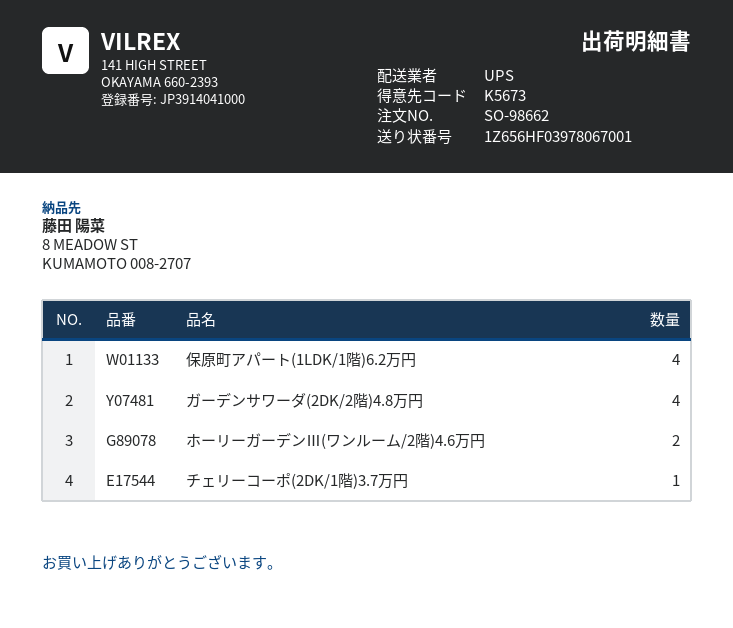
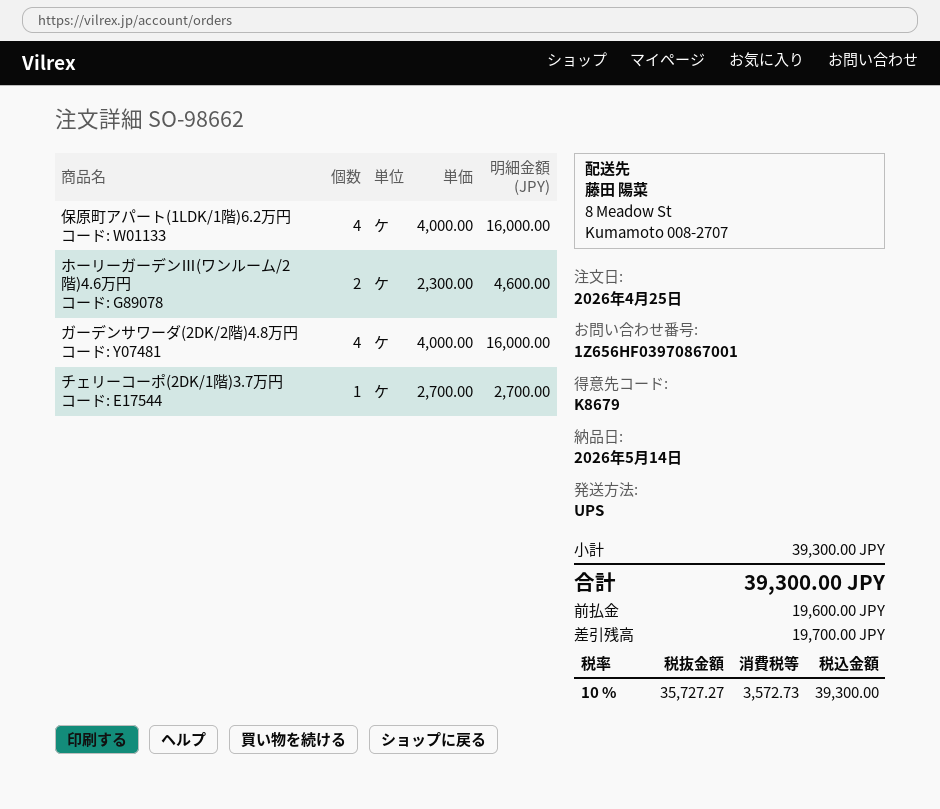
customer number: K5673 -> K8679
tracking number: 1Z656HF03978067001 -> 1Z656HF03970867001

